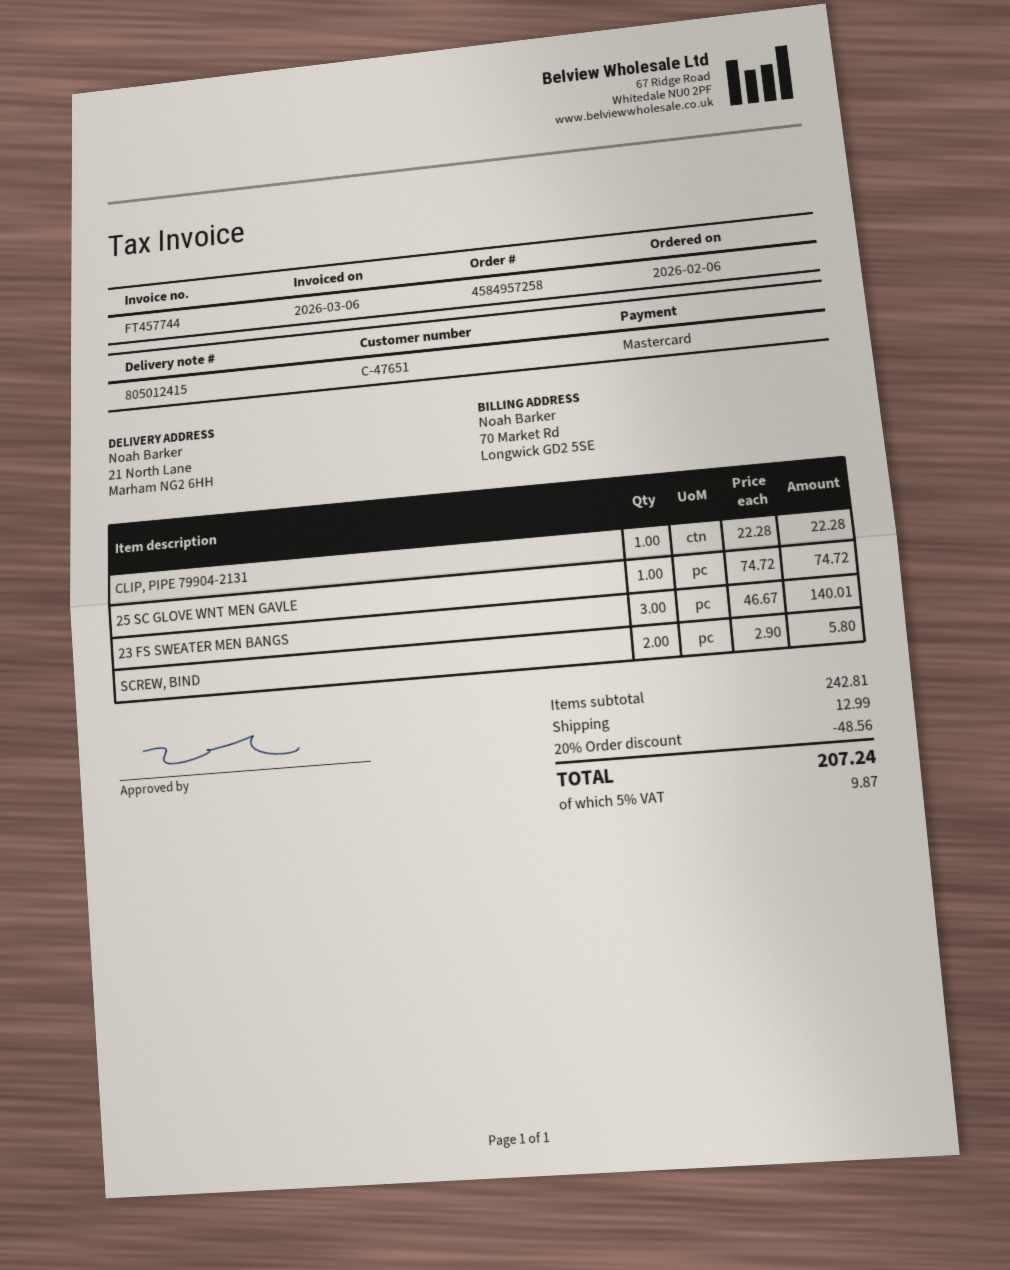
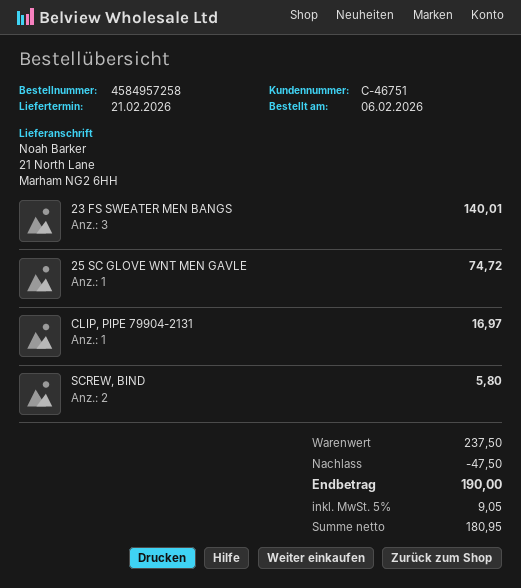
customer number: C-47651 -> C-46751
CLIP, PIPE 79904-2131: 1 for 22.28 -> 1 for 16.97
subtotal: 242.81 -> 237.50
discount: 48.56 -> 47.50
shipping: 12.99 -> none
tax: 5% = 9.87 -> 5% = 9.05
total: 207.24 -> 190.00

